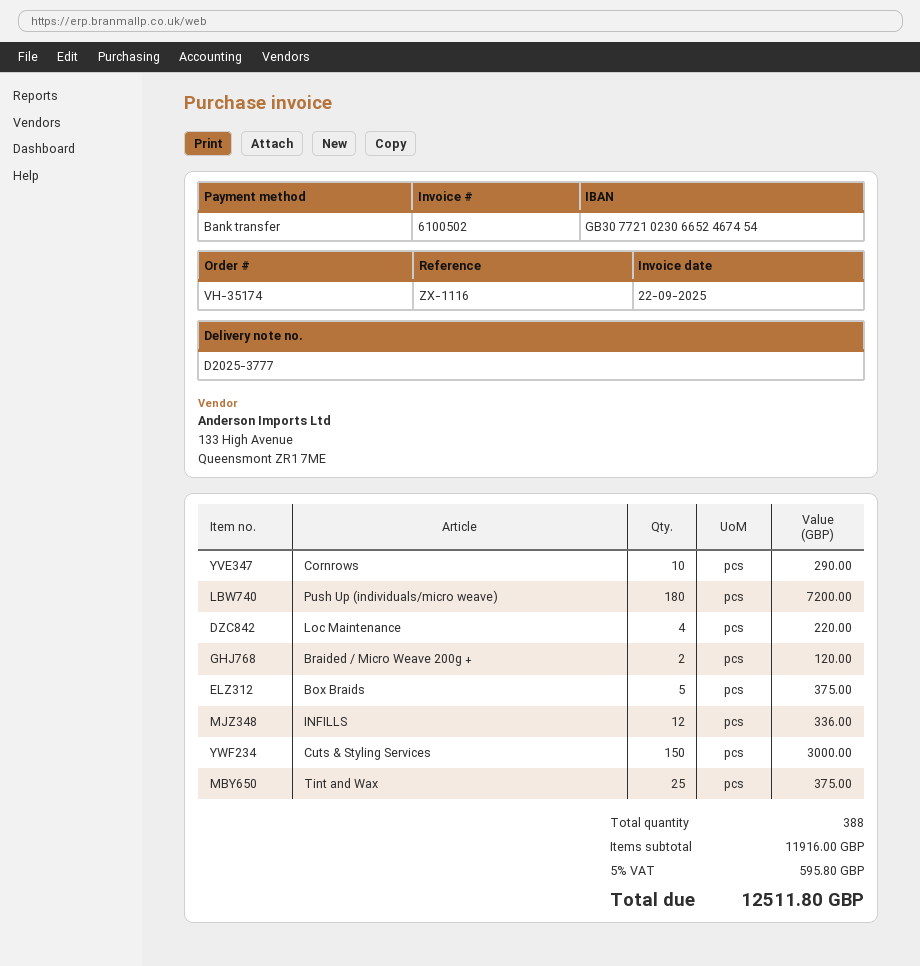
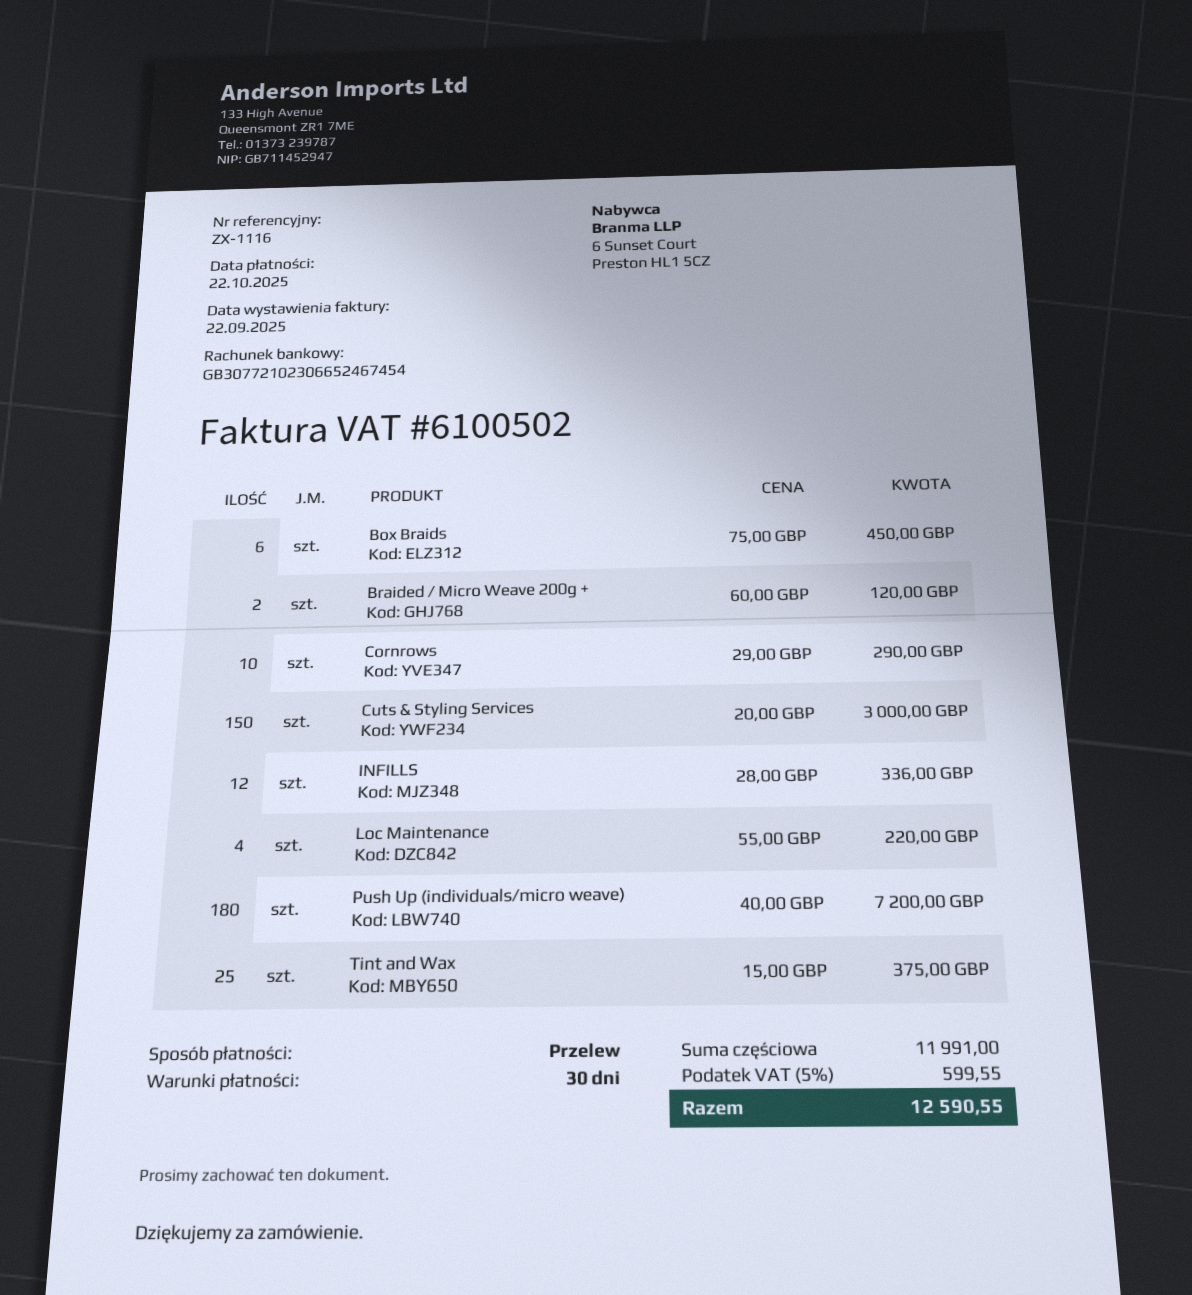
Box Braids: 5 for 375.00 -> 6 for 450.00
subtotal: 11916.00 -> 11991.00
tax: 5% = 595.80 -> 5% = 599.55
total: 12511.80 -> 12590.55

